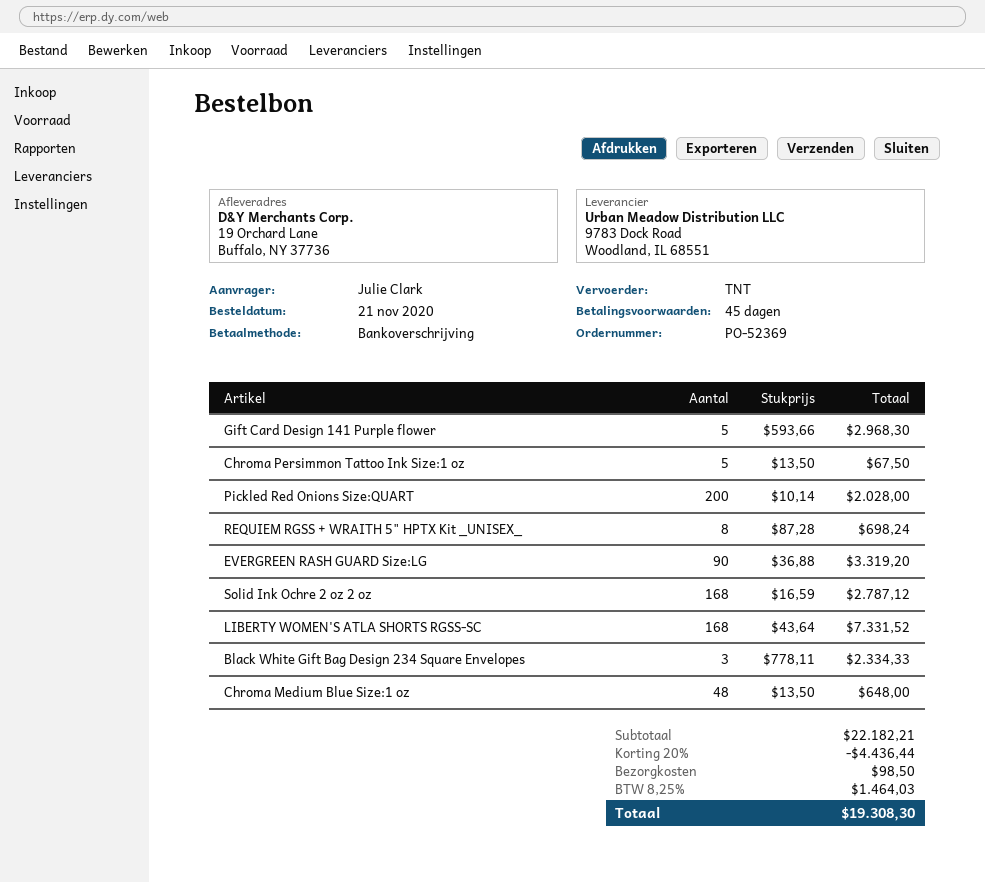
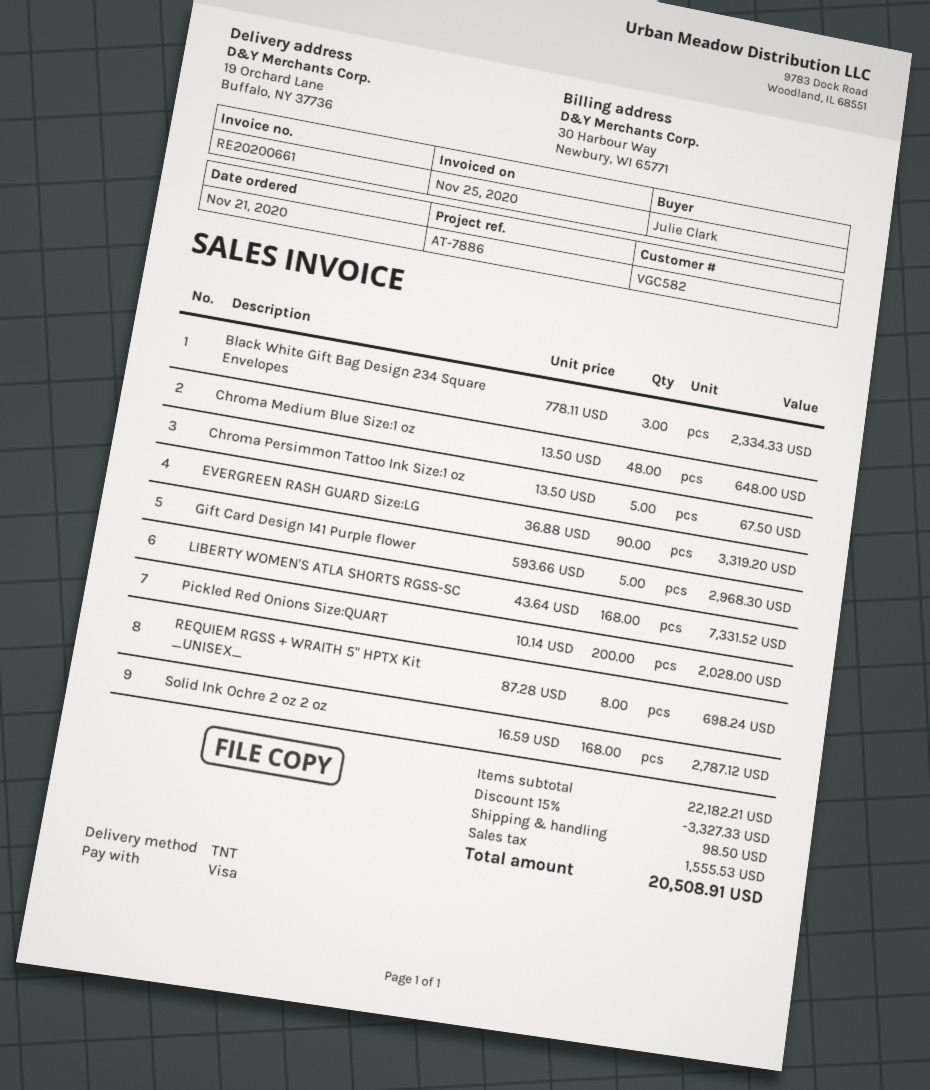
payment method: bank transfer -> Visa
discount: 20% = 4436.44 -> 15% = 3327.33
tax: 1464.03 -> 1555.53
total: 19308.30 -> 20508.91

